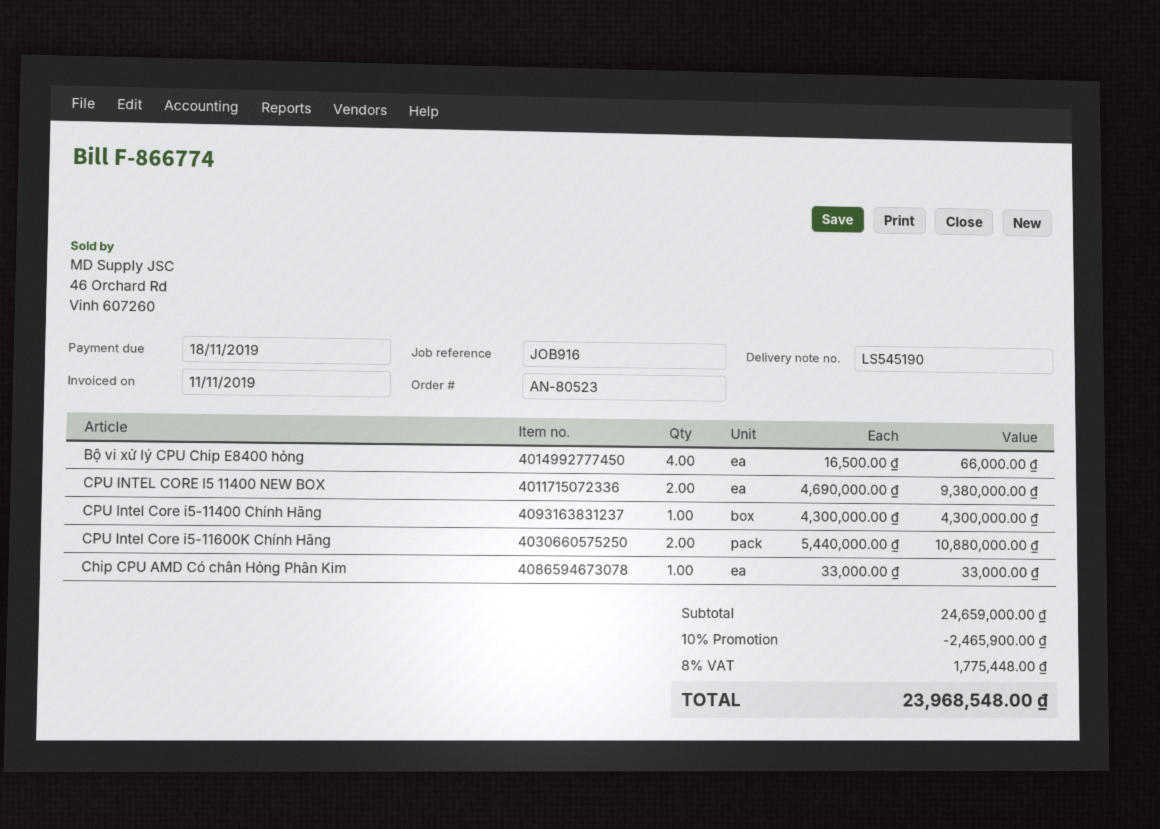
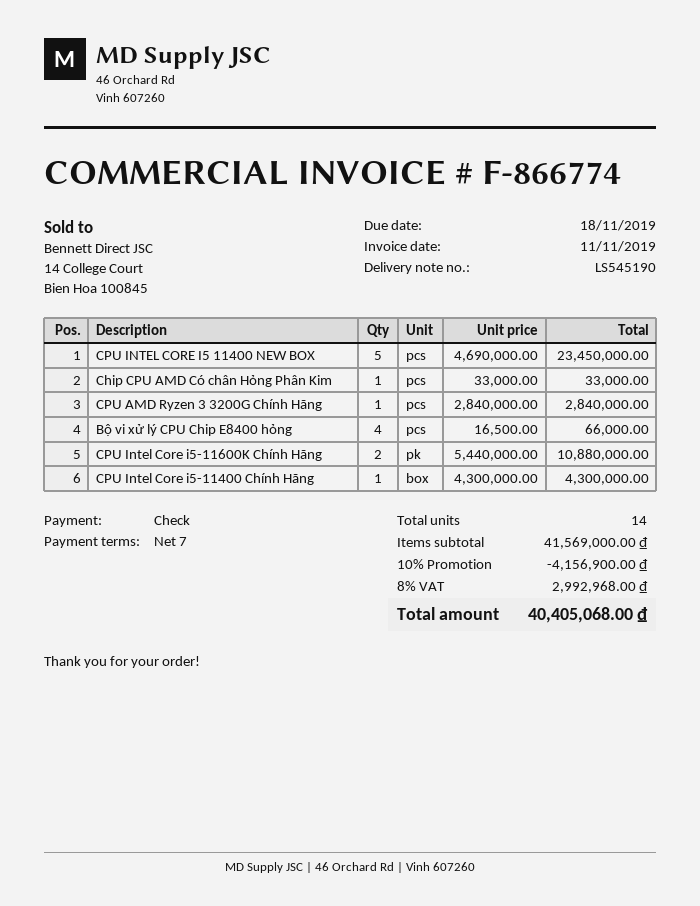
CPU INTEL CORE I5 11400 NEW BOX: 2 x 4690000.00 = 9380000.00 -> 5 x 4690000.00 = 23450000.00
CPU AMD Ryzen 3 3200G Chính Hãng: none -> 1 x 2840000.00 = 2840000.00
subtotal: 24659000.00 -> 41569000.00
discount: 10% = 2465900.00 -> 10% = 4156900.00
tax: 8% = 1775448.00 -> 8% = 2992968.00
total: 23968548.00 -> 40405068.00

